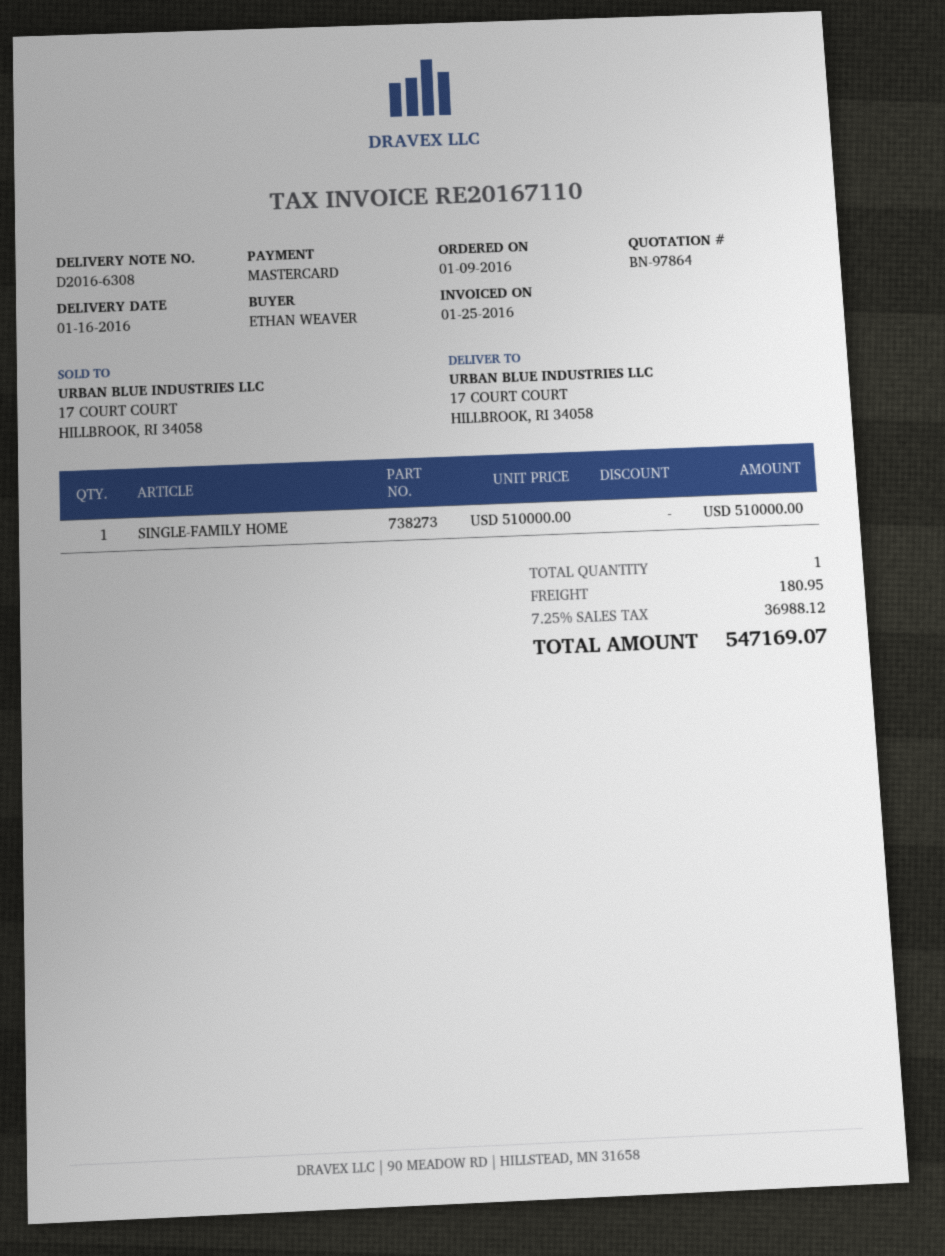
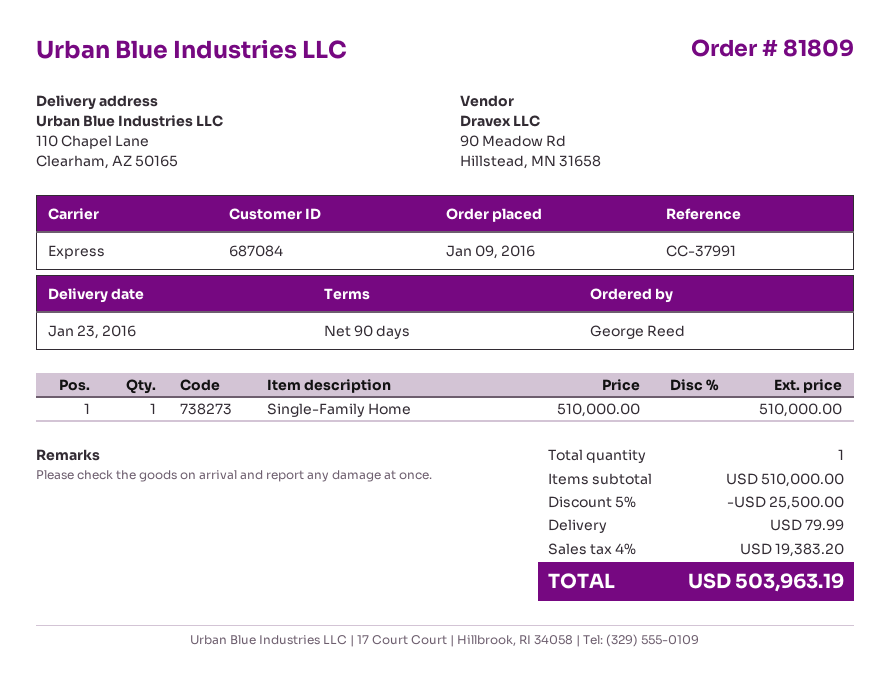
delivery date: 2016-01-16 -> 2016-01-23
ordered by: ETHAN WEAVER -> George Reed
ship to: 17 COURT COURT, HILLBROOK, RI 34058 -> 110 Chapel Lane, Clearham, AZ 50165
discount: none -> 5% = 25500.00
shipping: 180.95 -> 79.99
tax: 7.25% = 36988.12 -> 4% = 19383.20
total: 547169.07 -> 503963.19

